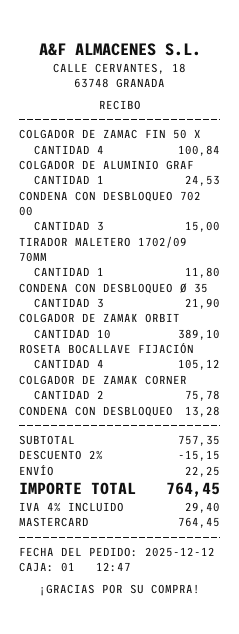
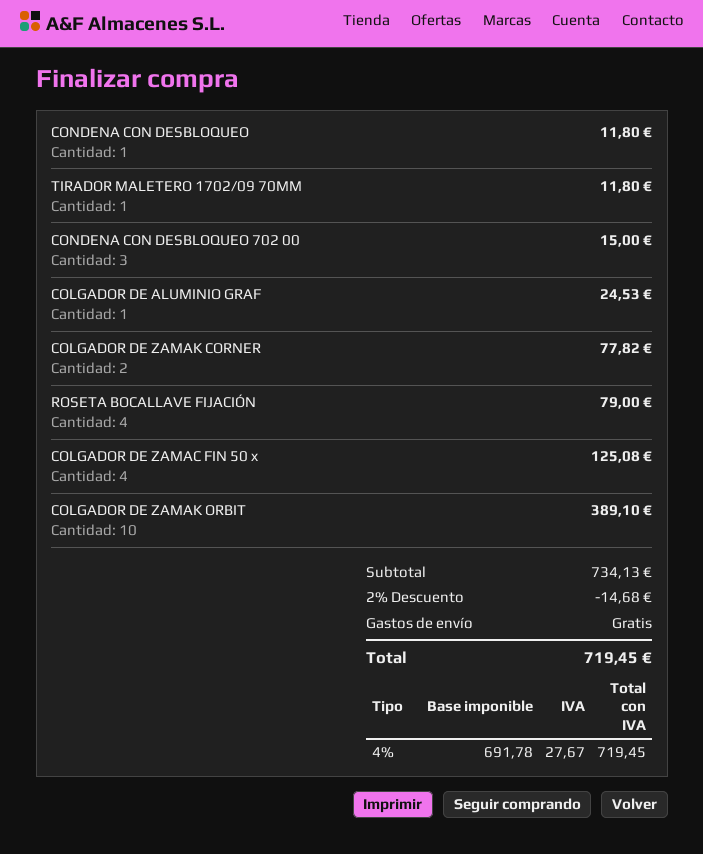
COLGADOR DE ZAMAC FIN 50 X: 4 for 100.84 -> 4 for 125.08
CONDENA CON DESBLOQUEO Ø 35: 3 for 21.90 -> none
ROSETA BOCALLAVE FIJACIÓN: 4 for 105.12 -> 4 for 79.00
COLGADOR DE ZAMAK CORNER: 2 for 75.78 -> 2 for 77.82
CONDENA CON DESBLOQUEO: 1 for 13.28 -> 1 for 11.80
subtotal: 757.35 -> 734.13
discount: 2% = 15.15 -> 2% = 14.68
shipping: 22.25 -> 0.00
tax: 4% = 29.40 -> 4% = 27.67
total: 764.45 -> 719.45

